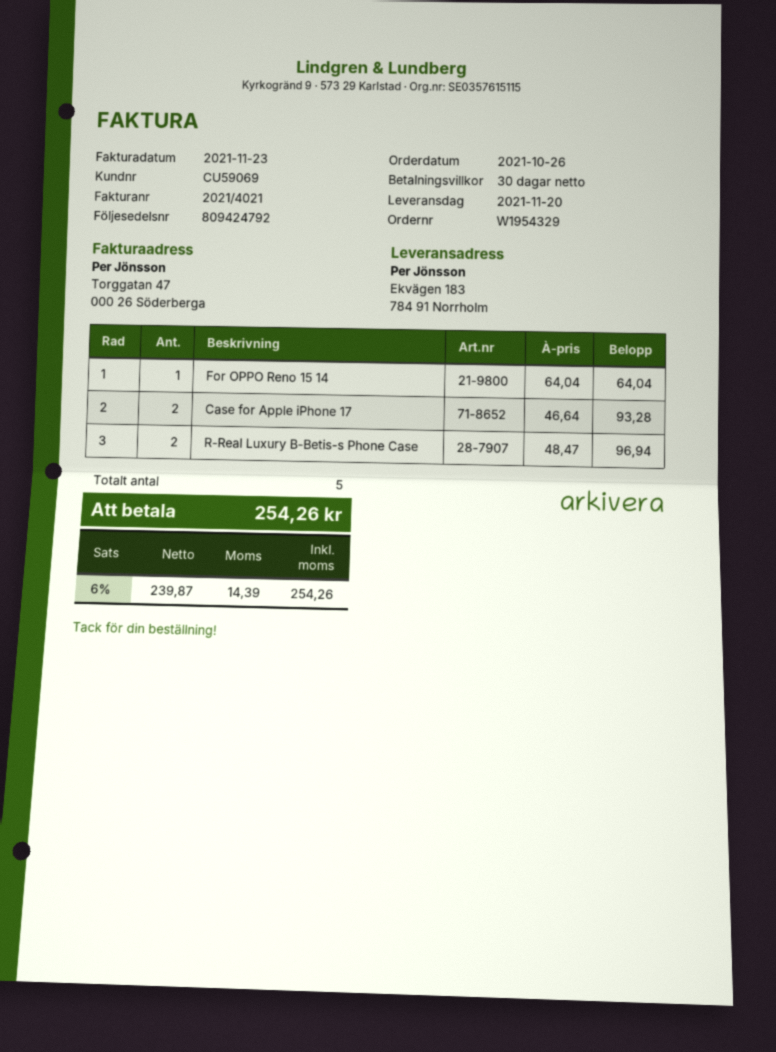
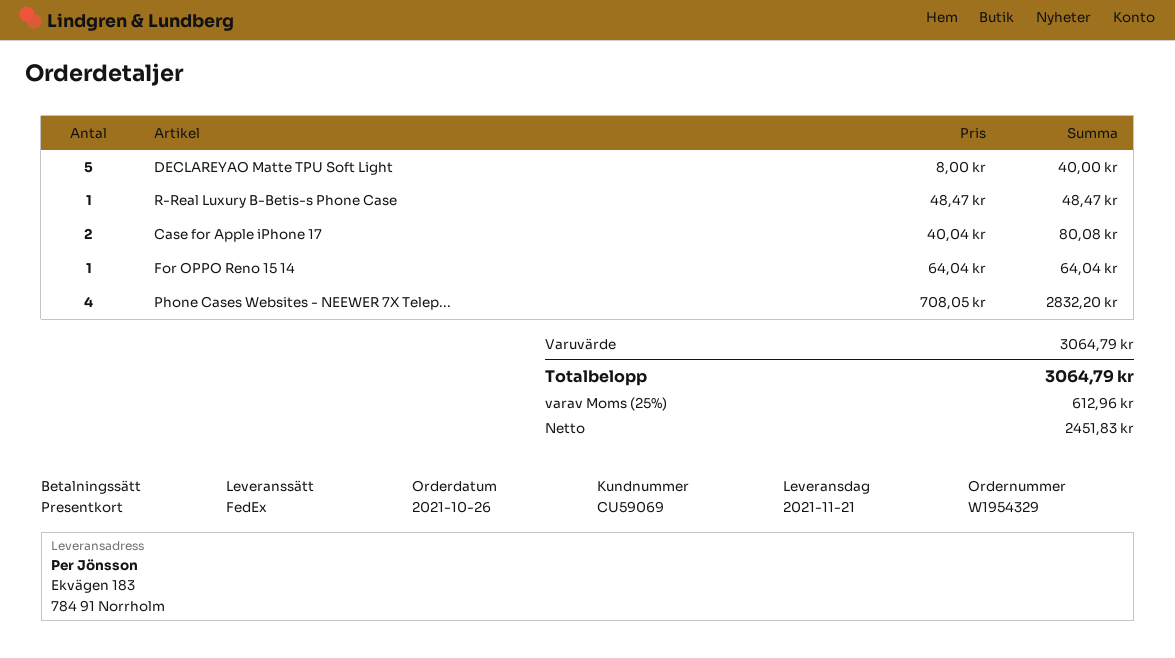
delivery date: 2021-11-20 -> 2021-11-21
Case for Apple iPhone 17: 2 x 46.64 = 93.28 -> 2 x 40.04 = 80.08
R-Real Luxury B-Betis-s Phone Case: 2 x 48.47 = 96.94 -> 1 x 48.47 = 48.47
DECLAREYAO Matte TPU Soft Light: none -> 5 x 8.00 = 40.00
Phone Cases Websites - NEEWER 7X Telep...: none -> 4 x 708.05 = 2832.20
net: 239.87 -> 2451.83
tax: 6% = 14.39 -> 25% = 612.96
total: 254.26 -> 3064.79

